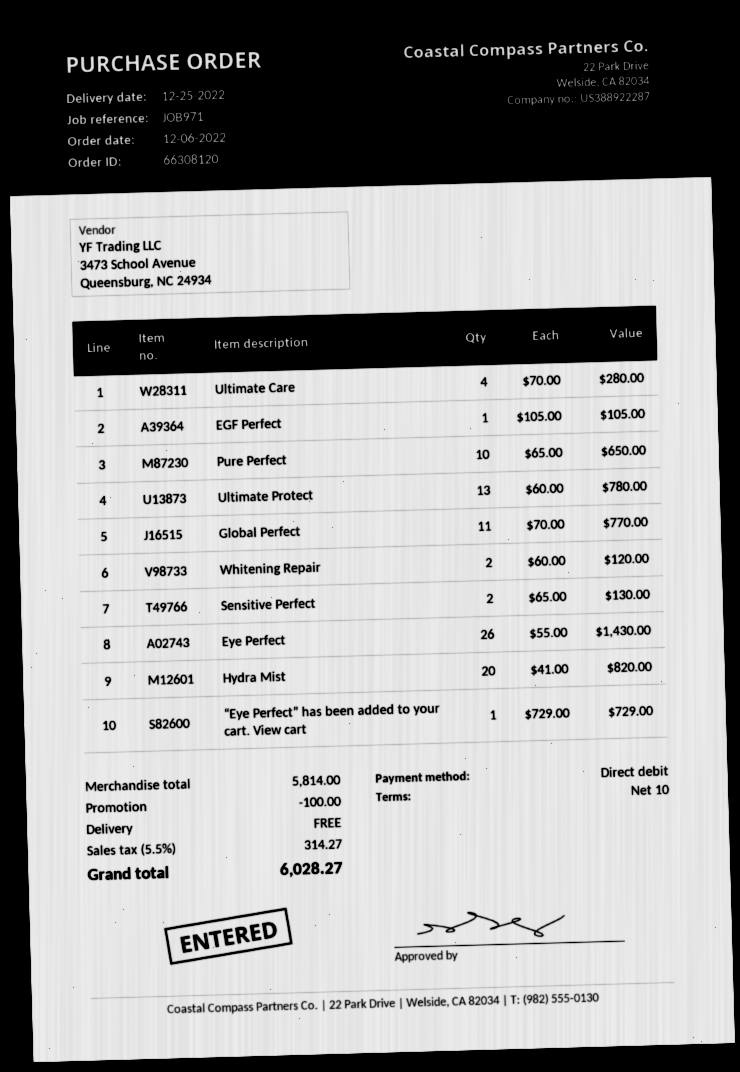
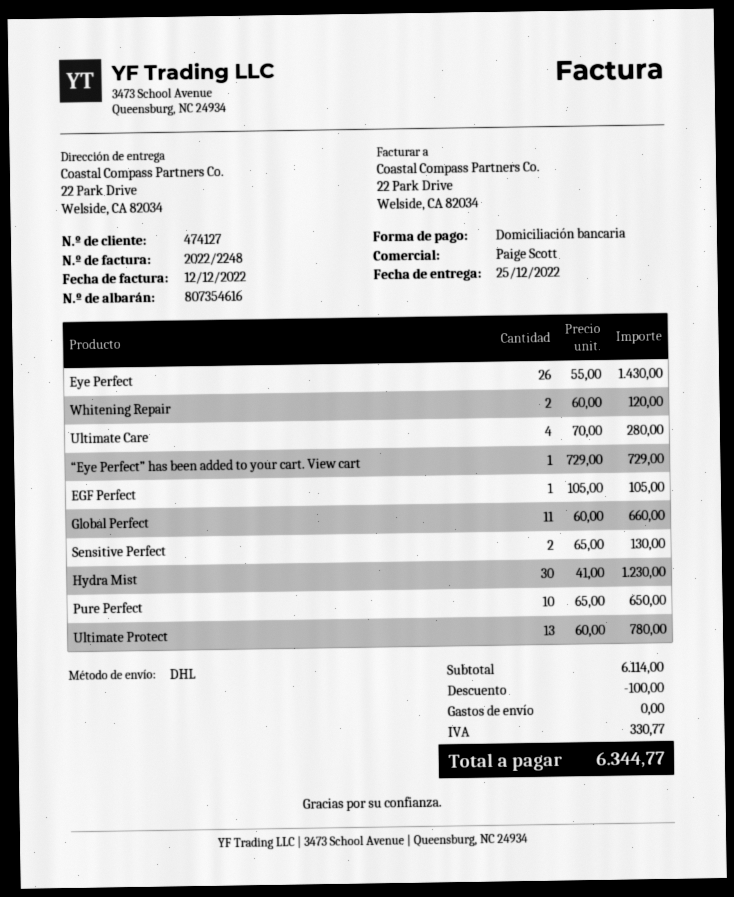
Global Perfect: 11 x 70.00 = 770.00 -> 11 x 60.00 = 660.00
Hydra Mist: 20 x 41.00 = 820.00 -> 30 x 41.00 = 1230.00
subtotal: 5814.00 -> 6114.00
tax: 314.27 -> 330.77
total: 6028.27 -> 6344.77

